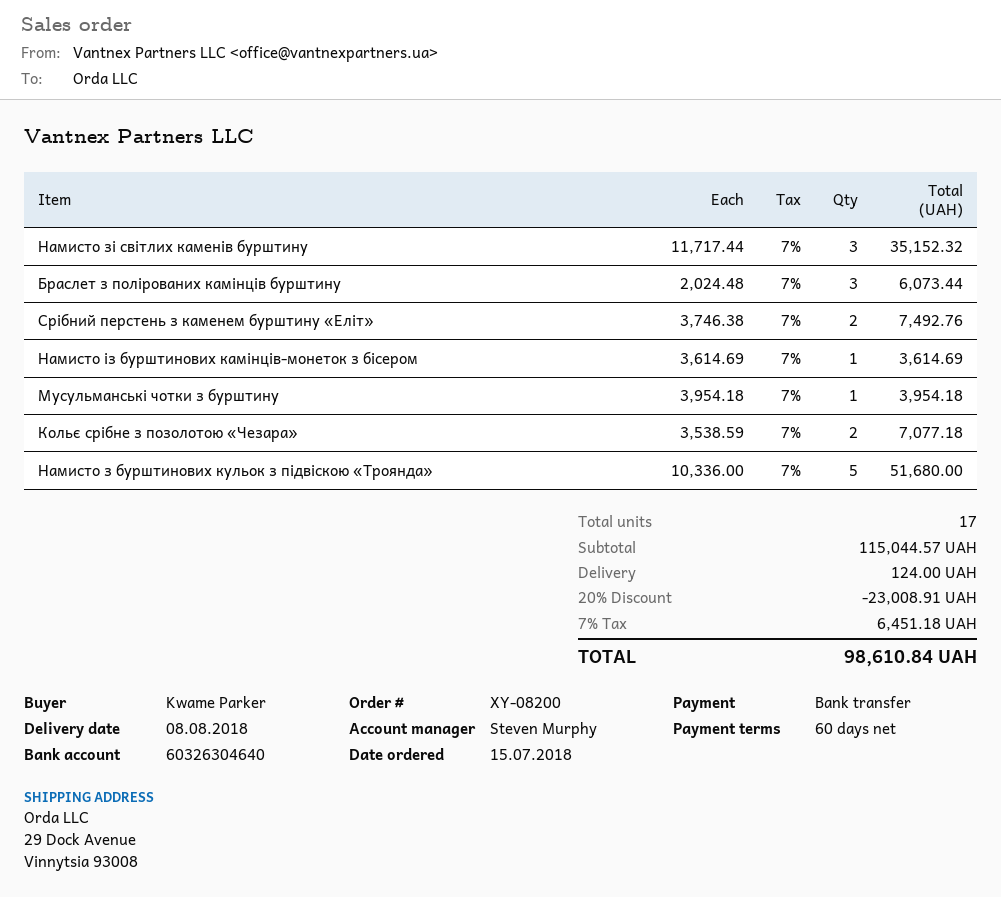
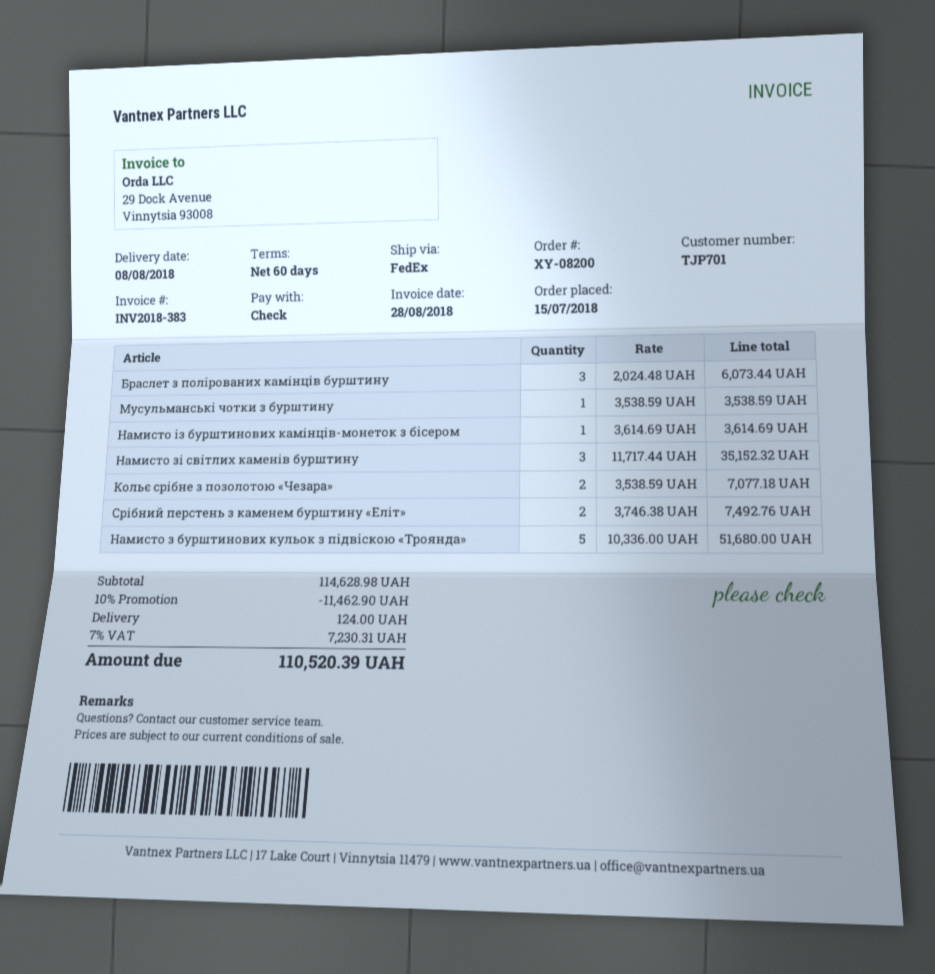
payment method: bank transfer -> cheque
Мусульманські чотки з бурштину: 1 x 3954.18 = 3954.18 -> 1 x 3538.59 = 3538.59
subtotal: 115044.57 -> 114628.98
discount: 20% = 23008.91 -> 10% = 11462.90
tax: 7% = 6451.18 -> 7% = 7230.31
total: 98610.84 -> 110520.39

